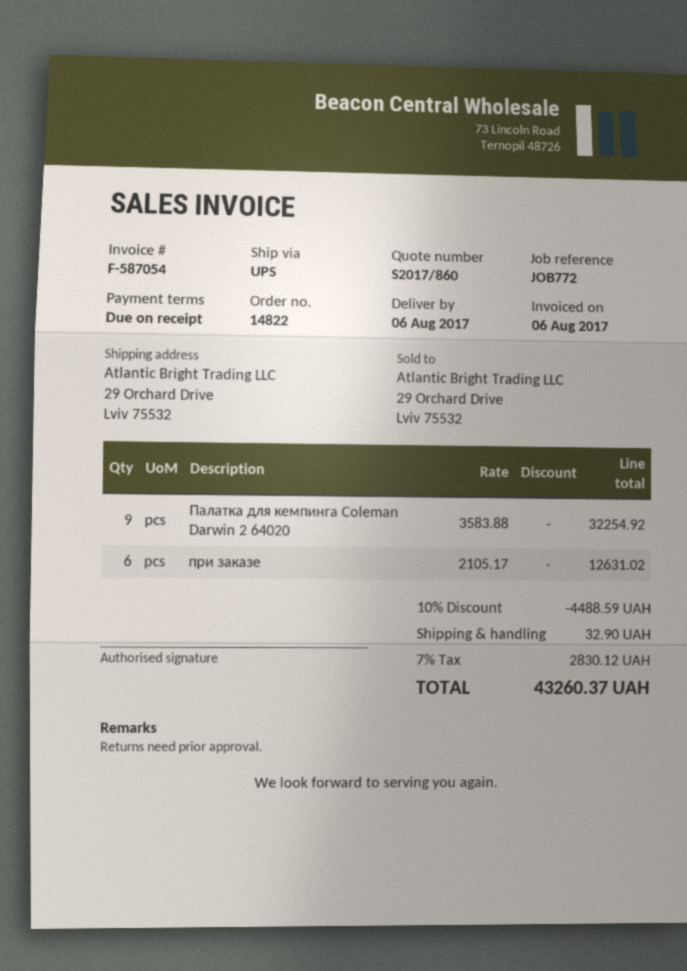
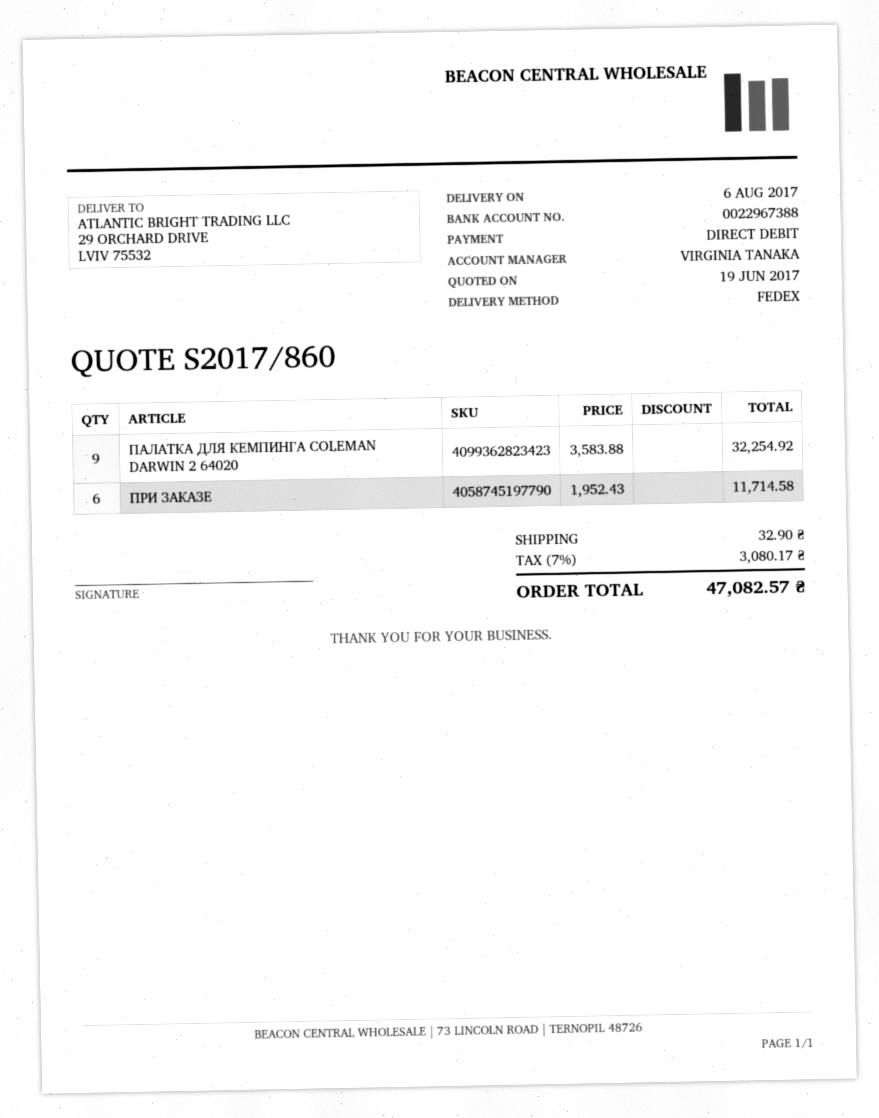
shipping method: UPS -> FedEx
при заказе: 6 x 2105.17 = 12631.02 -> 6 x 1952.43 = 11714.58
discount: 10% = 4488.59 -> none
tax: 7% = 2830.12 -> 7% = 3080.17
total: 43260.37 -> 47082.57

